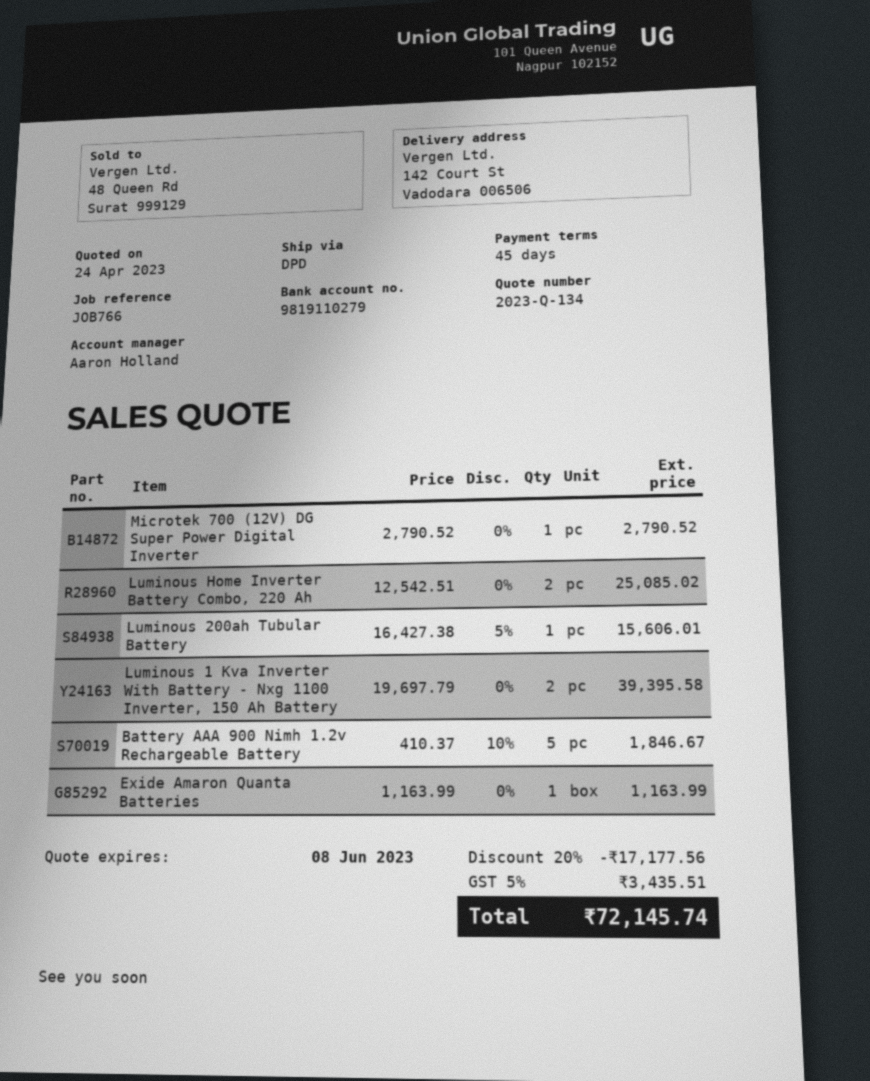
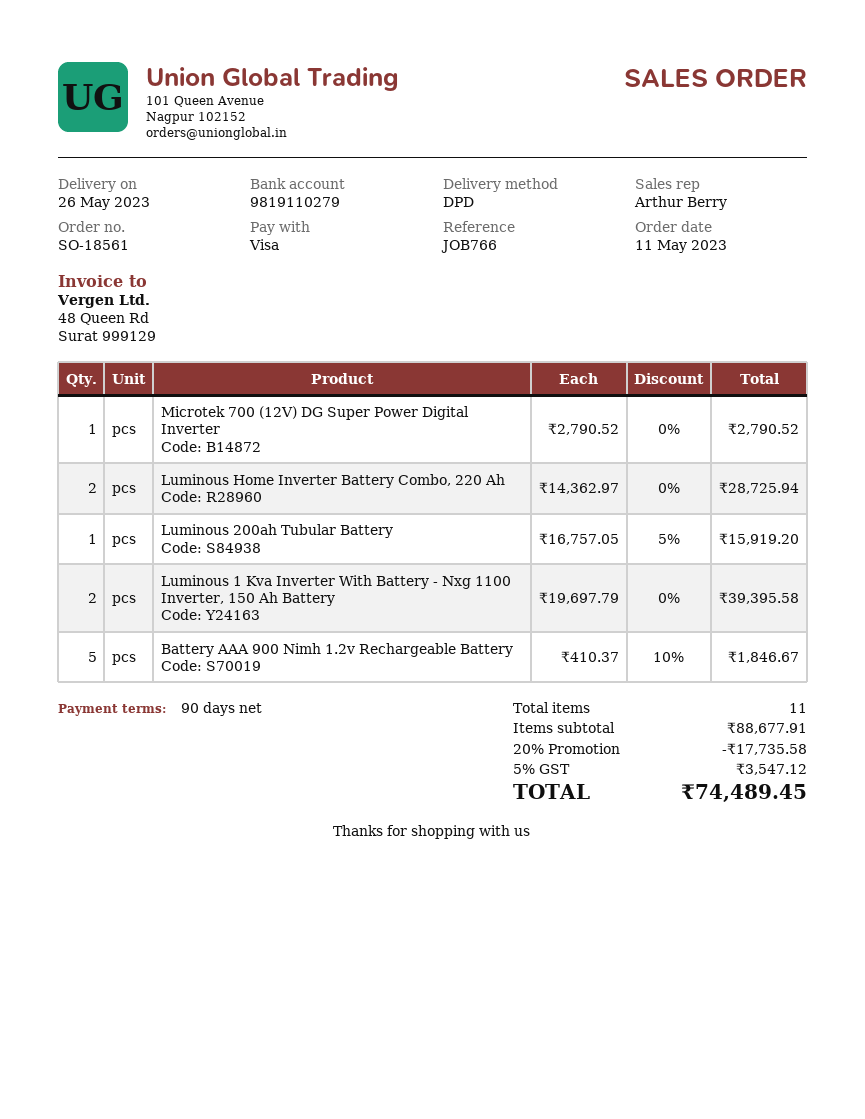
payment terms: 45 days -> 90 days
sales rep: Aaron Holland -> Arthur Berry
Luminous Home Inverter Battery Combo, 220 Ah: 2 x 12542.51 = 25085.02 -> 2 x 14362.97 = 28725.94
Luminous 200ah Tubular Battery: 1 x 16427.38 - 5% = 15606.01 -> 1 x 16757.05 - 5% = 15919.20
Exide Amaron Quanta Batteries: 1 x 1163.99 = 1163.99 -> none
discount: 20% = 17177.56 -> 20% = 17735.58
tax: 5% = 3435.51 -> 5% = 3547.12
total: 72145.74 -> 74489.45

